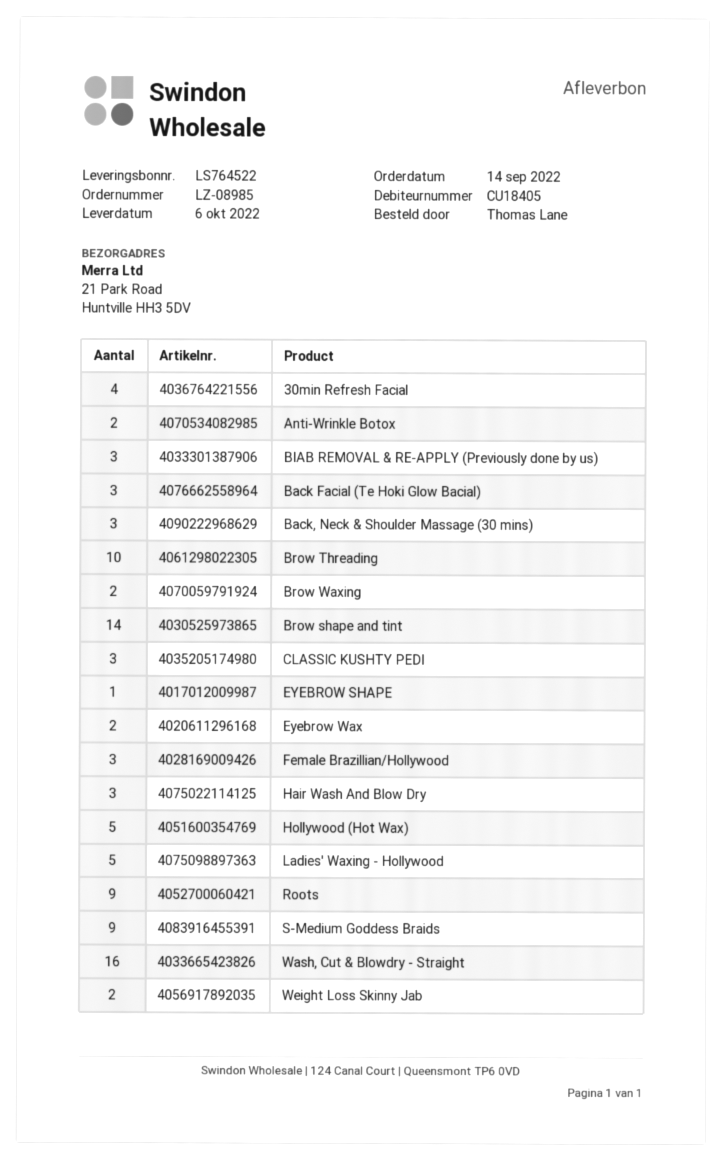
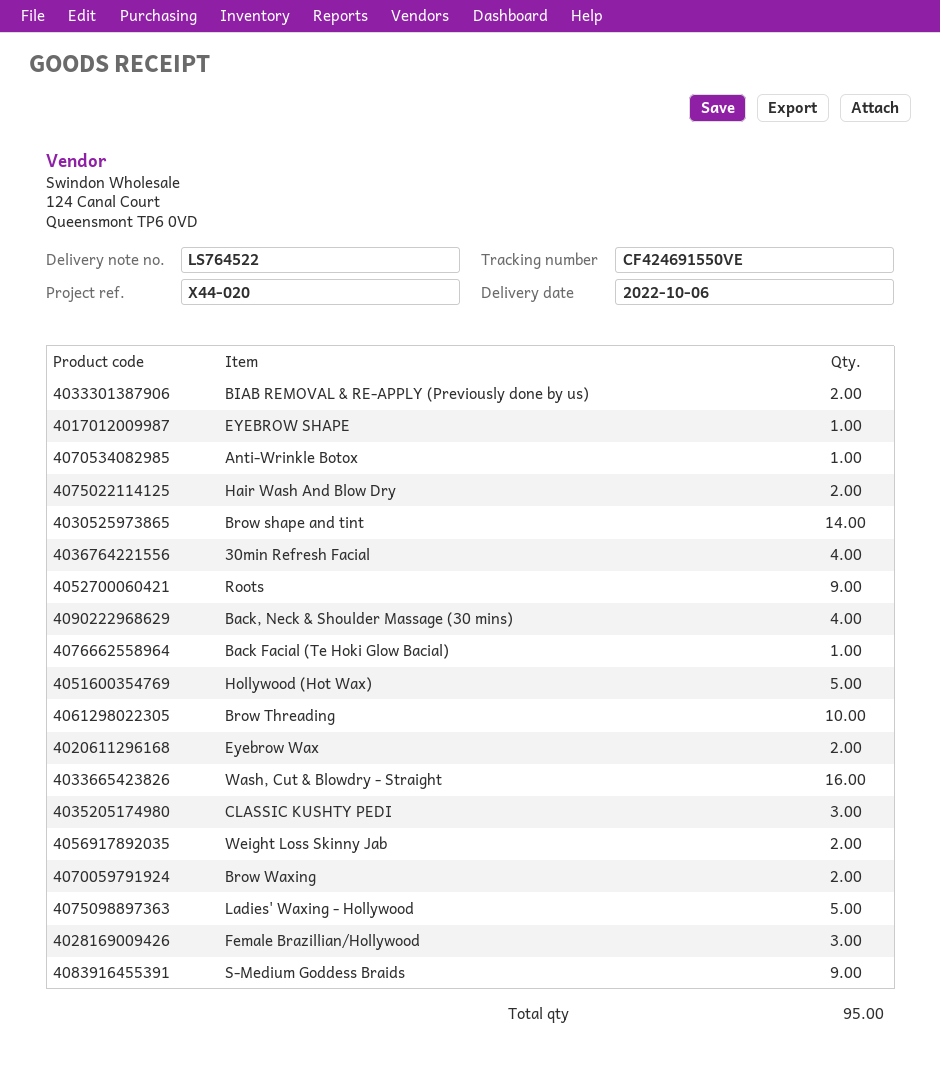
Anti-Wrinkle Botox: 2 -> 1
BIAB REMOVAL & RE-APPLY (Previously done by us): 3 -> 2
Back Facial (Te Hoki Glow Bacial): 3 -> 1
Back, Neck & Shoulder Massage (30 mins): 3 -> 4
Hair Wash And Blow Dry: 3 -> 2

